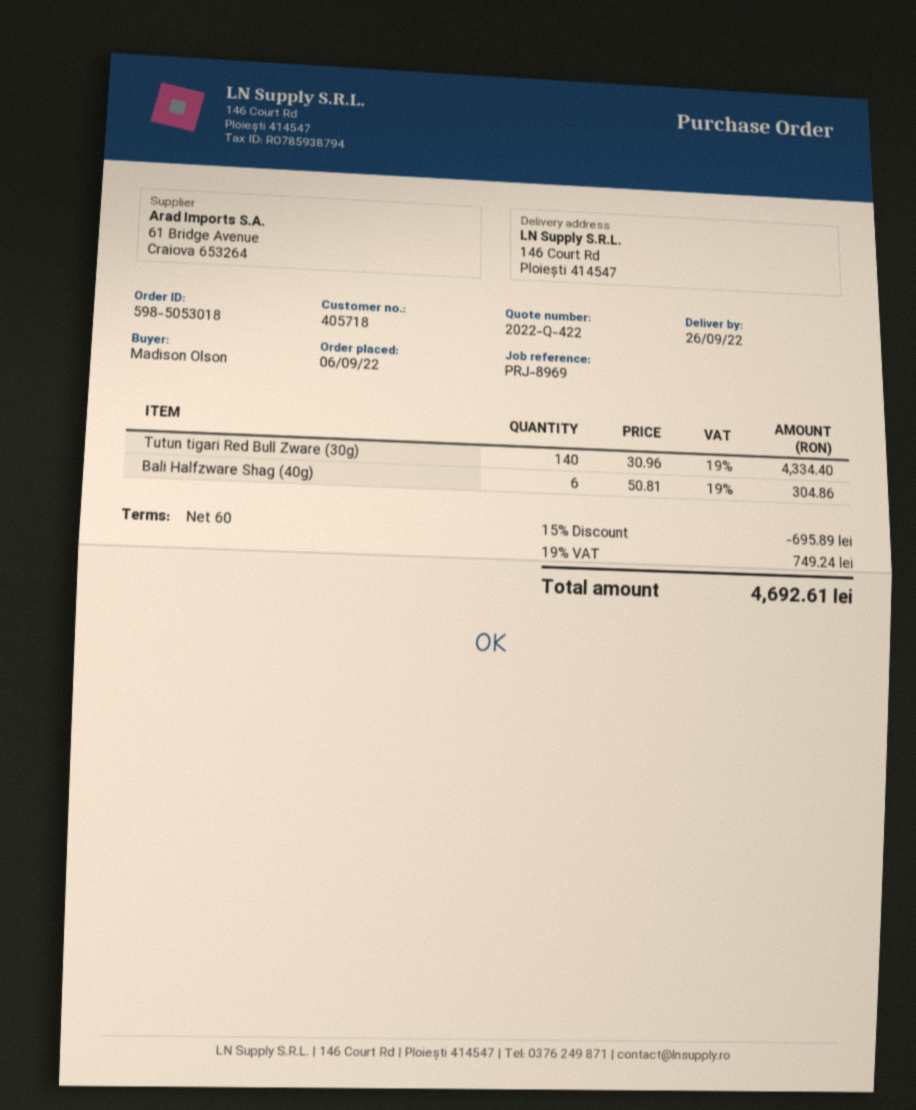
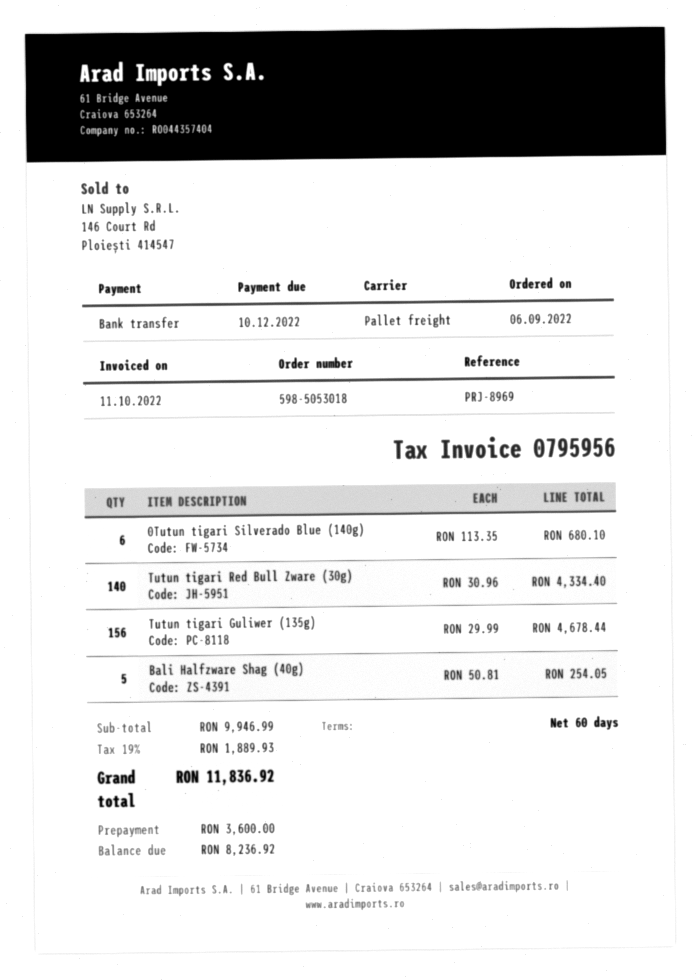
Bali Halfzware Shag (40g): 6 x 50.81 = 304.86 -> 5 x 50.81 = 254.05
0Tutun tigari Silverado Blue (140g): none -> 6 x 113.35 = 680.10
Tutun tigari Guliwer (135g): none -> 156 x 29.99 = 4678.44
discount: 15% = 695.89 -> none
tax: 19% = 749.24 -> 19% = 1889.93
total: 4692.61 -> 11836.92

